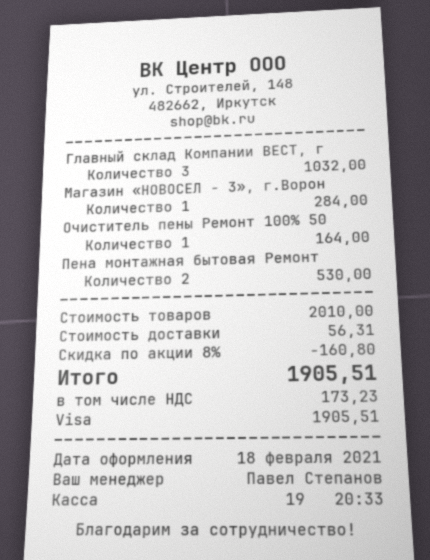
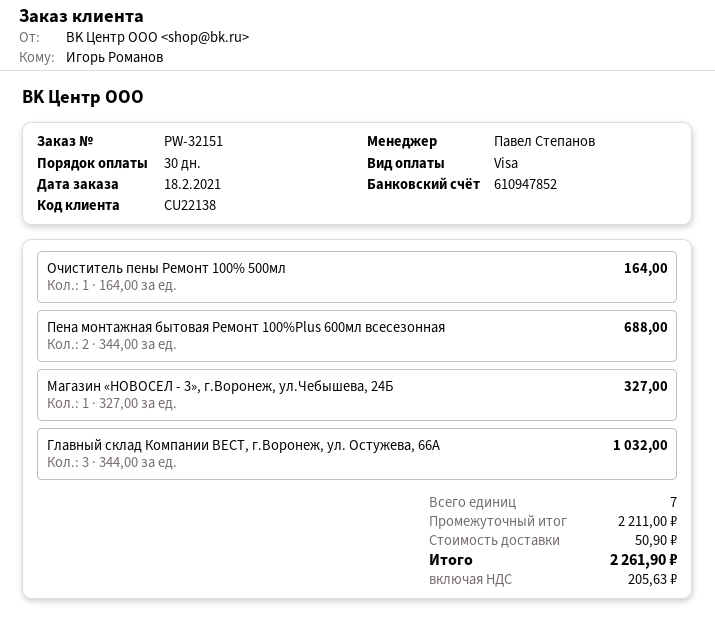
Магазин «НОВОСЕЛ - 3», г.Ворон: 1 for 284.00 -> 1 for 327.00
Пена монтажная бытовая Ремонт: 2 for 530.00 -> 2 for 688.00
subtotal: 2010.00 -> 2211.00
discount: 8% = 160.80 -> none
shipping: 56.31 -> 50.90
tax: 173.23 -> 205.63
total: 1905.51 -> 2261.90

